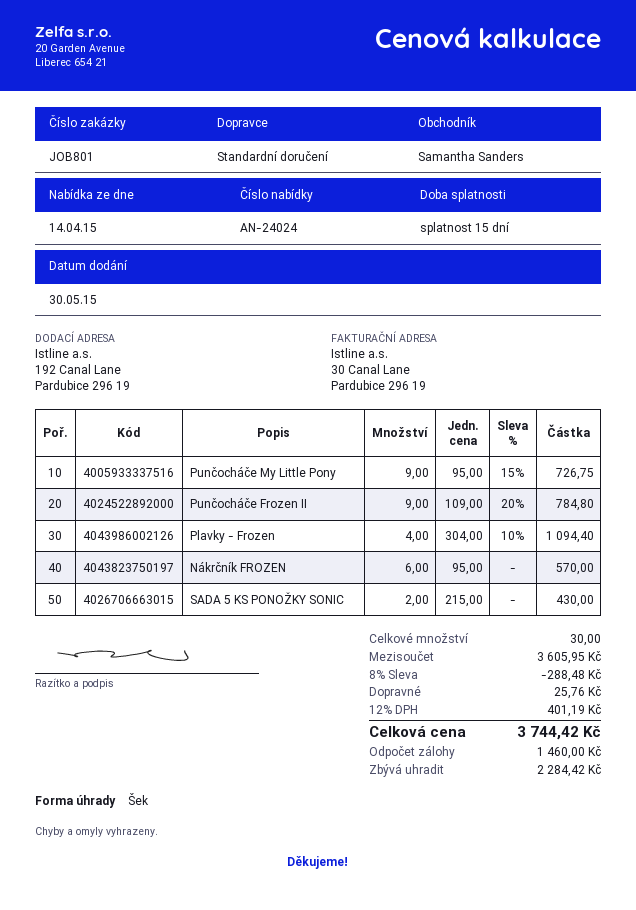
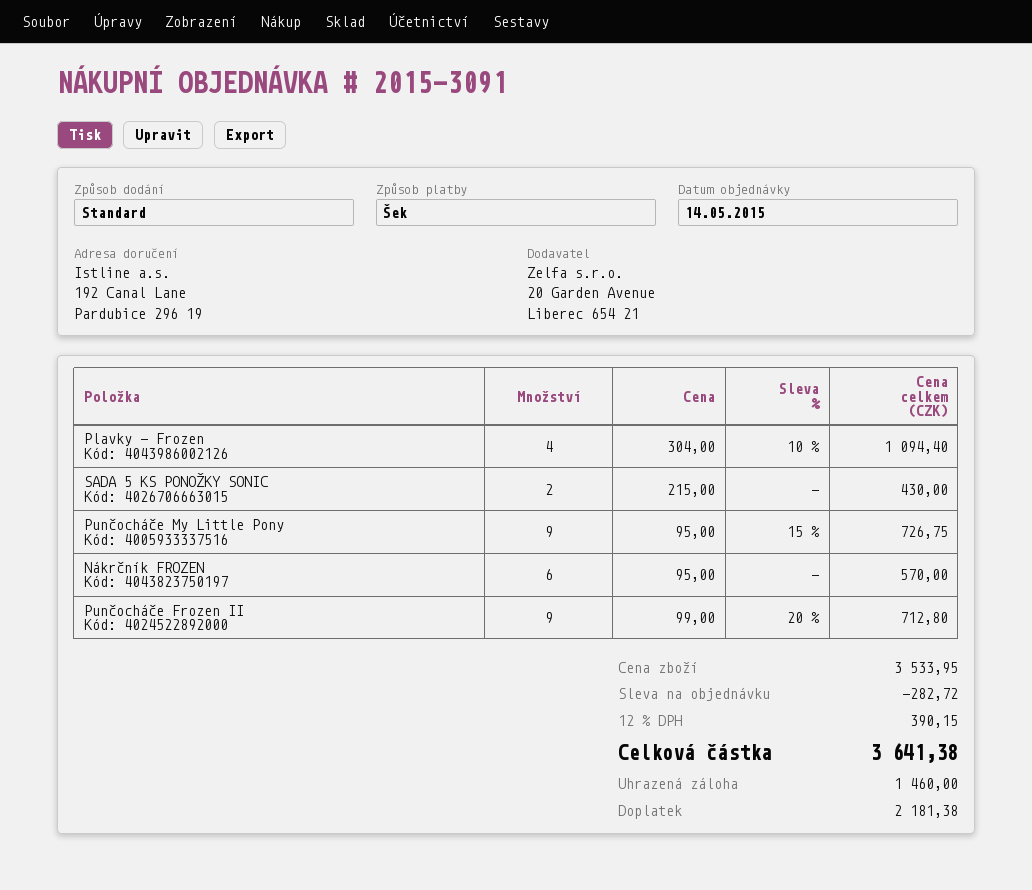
Punčocháče Frozen II: 9 x 109.00 - 20% = 784.80 -> 9 x 99.00 - 20% = 712.80
subtotal: 3605.95 -> 3533.95
discount: 288.48 -> 282.72
shipping: 25.76 -> none
tax: 12% = 401.19 -> 12% = 390.15
total: 3744.42 -> 3641.38
balance: 2284.42 -> 2181.38

